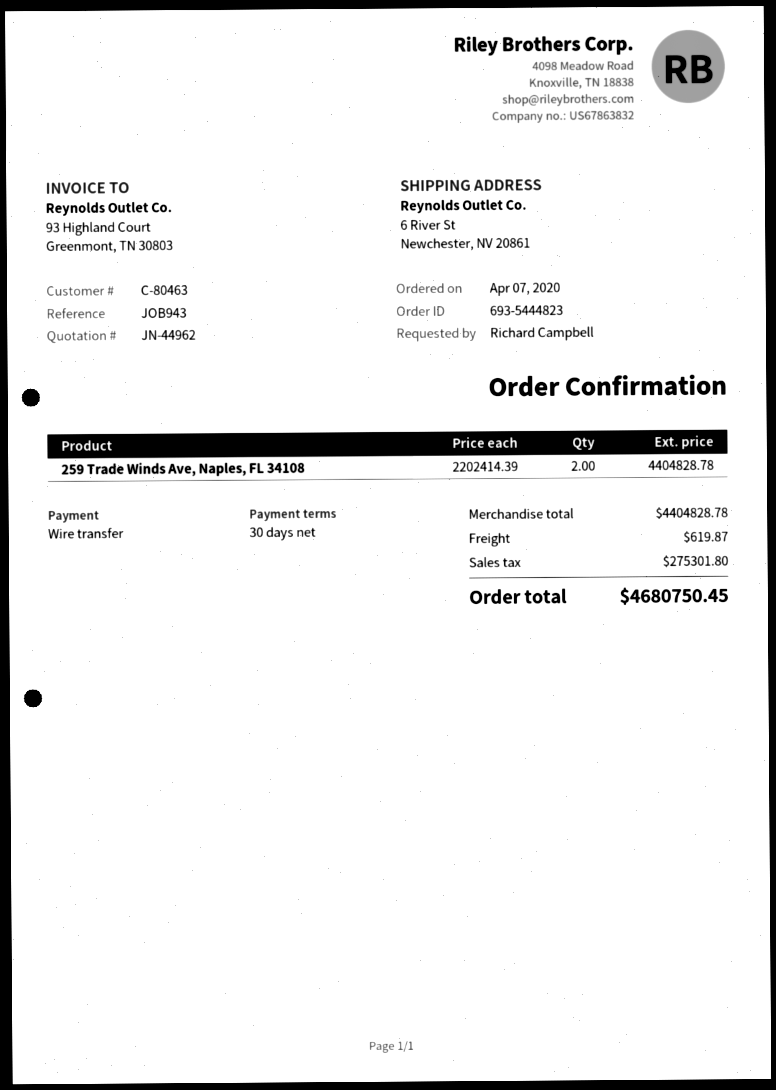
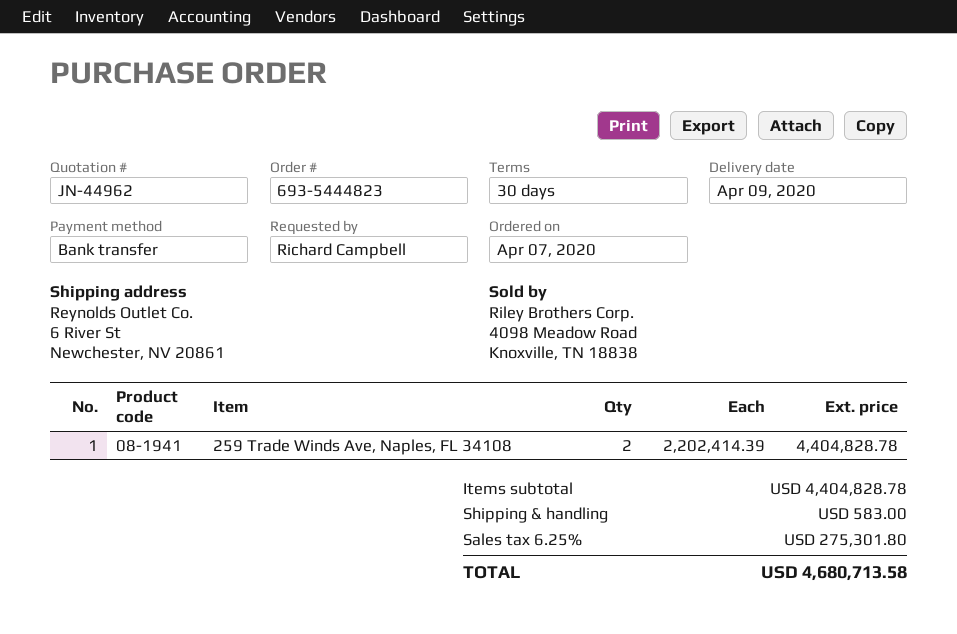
shipping: 619.87 -> 583.00
total: 4680750.45 -> 4680713.58

